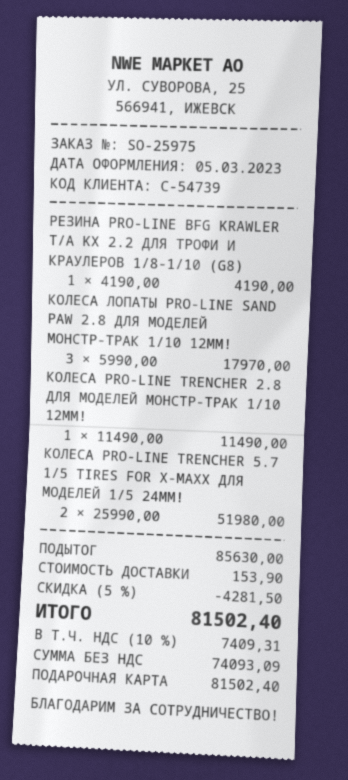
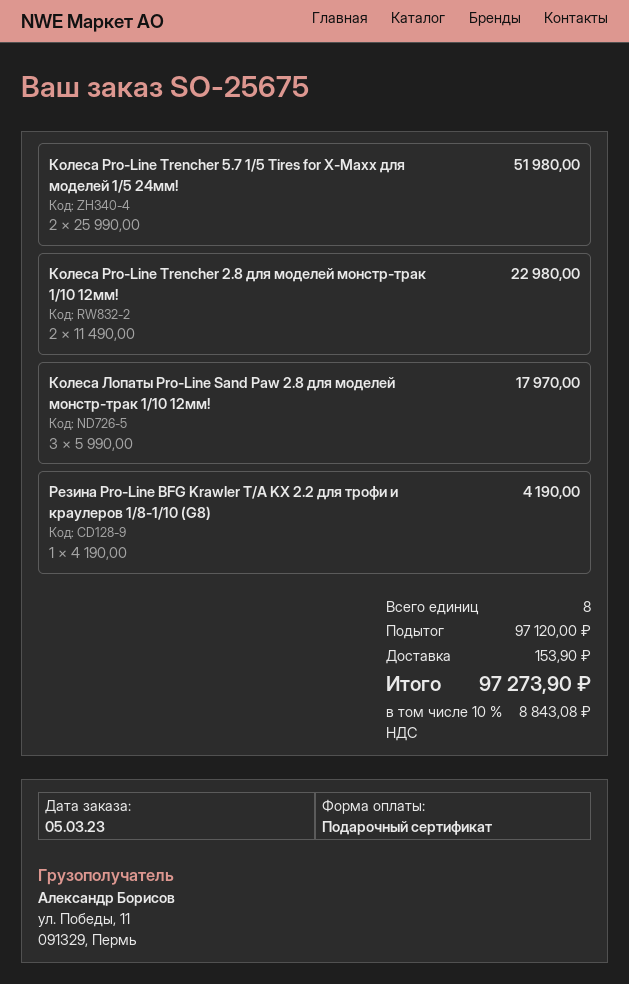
order number: SO-25975 -> SO-25675
КОЛЕСА PRO-LINE TRENCHER 2.8 ДЛЯ МОДЕЛЕЙ МОНСТР-ТРАК 1/10 12ММ!: 1 x 11490.00 = 11490.00 -> 2 x 11490.00 = 22980.00
subtotal: 85630.00 -> 97120.00
discount: 5% = 4281.50 -> none
tax: 10% = 7409.31 -> 10% = 8843.08
total: 81502.40 -> 97273.90

